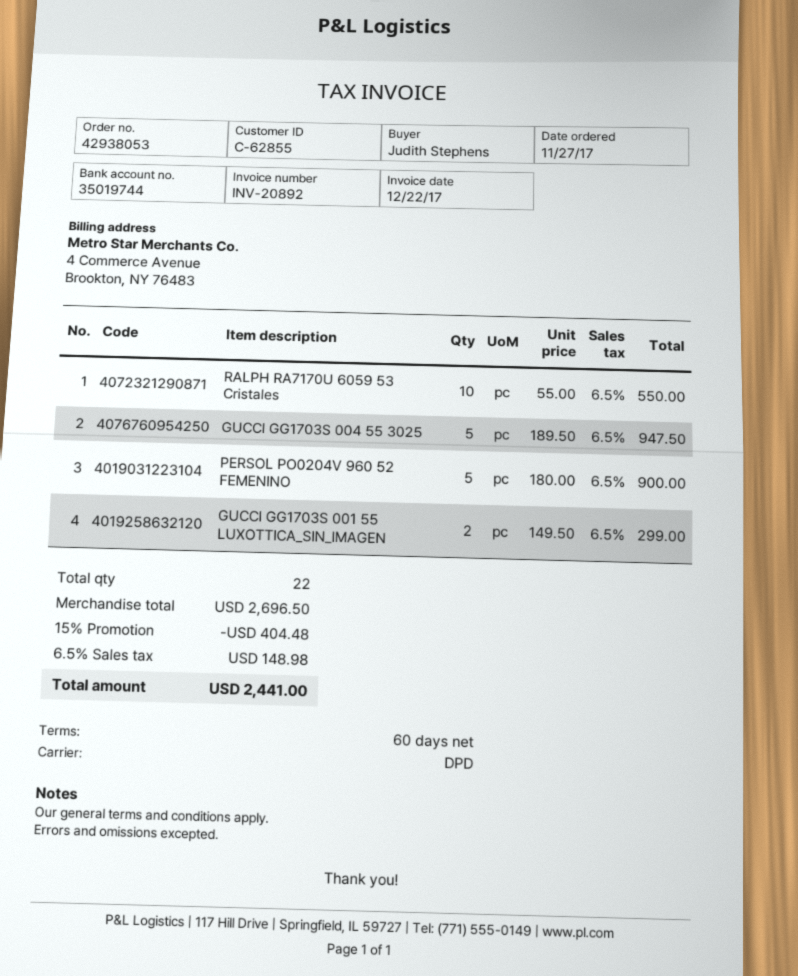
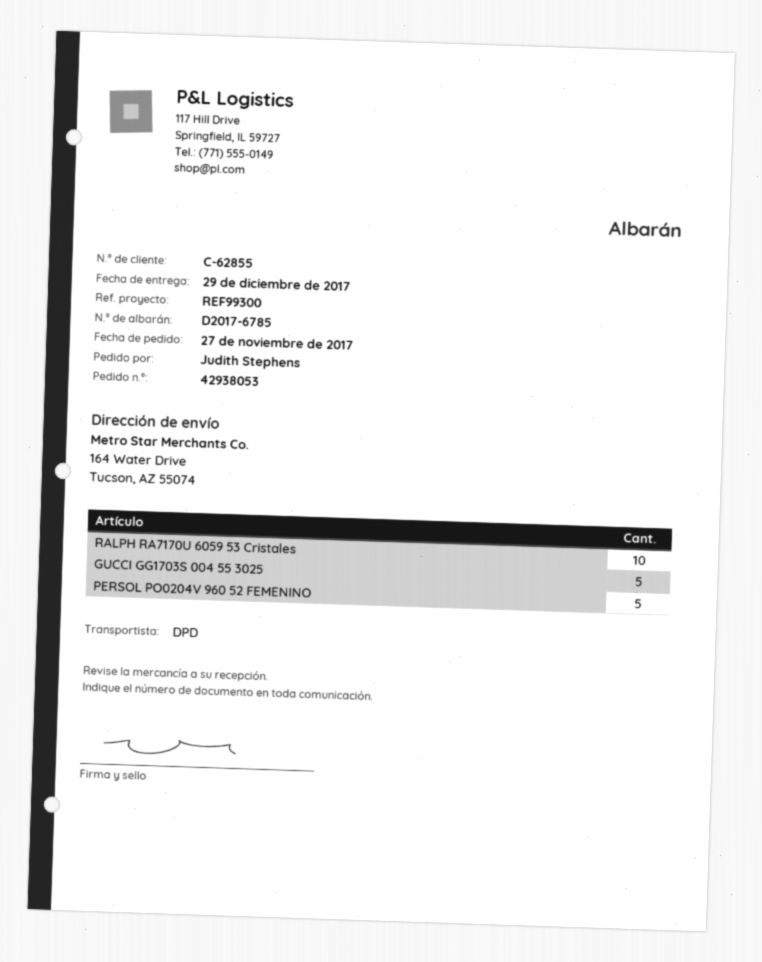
GUCCI GG1703S 001 55 LUXOTTICA_SIN_IMAGEN: 2 -> none

